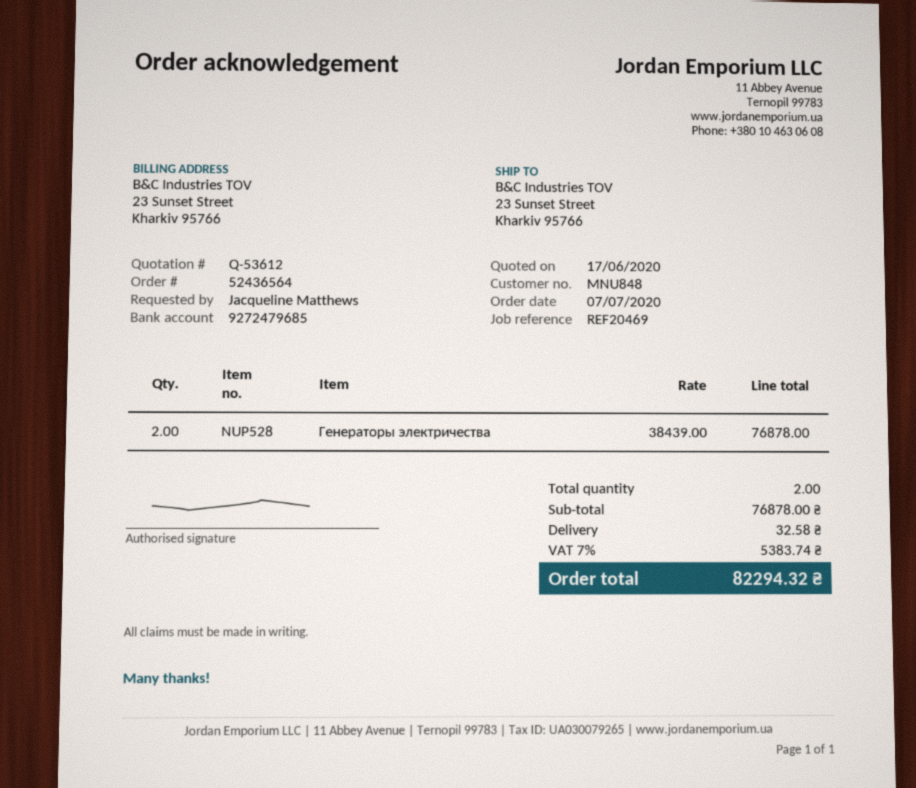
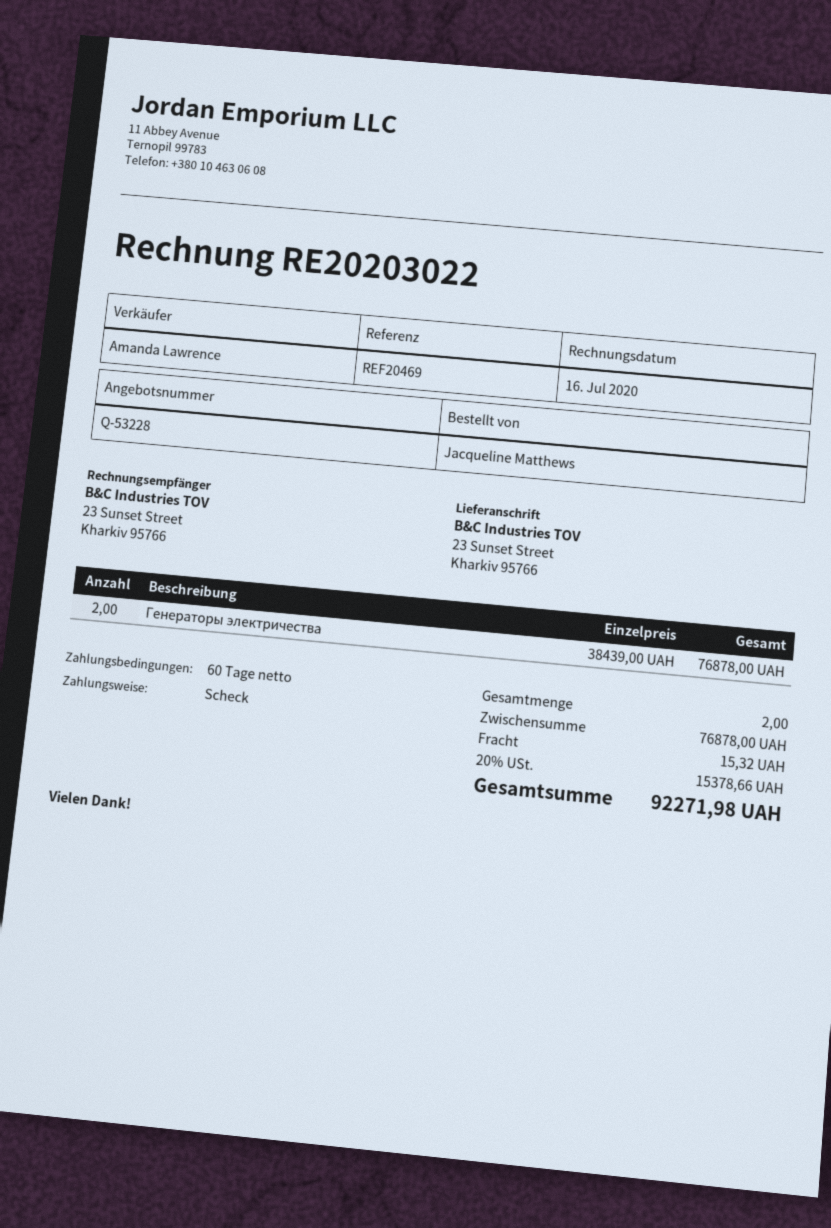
quote number: Q-53612 -> Q-53228
shipping: 32.58 -> 15.32
tax: 7% = 5383.74 -> 20% = 15378.66
total: 82294.32 -> 92271.98

